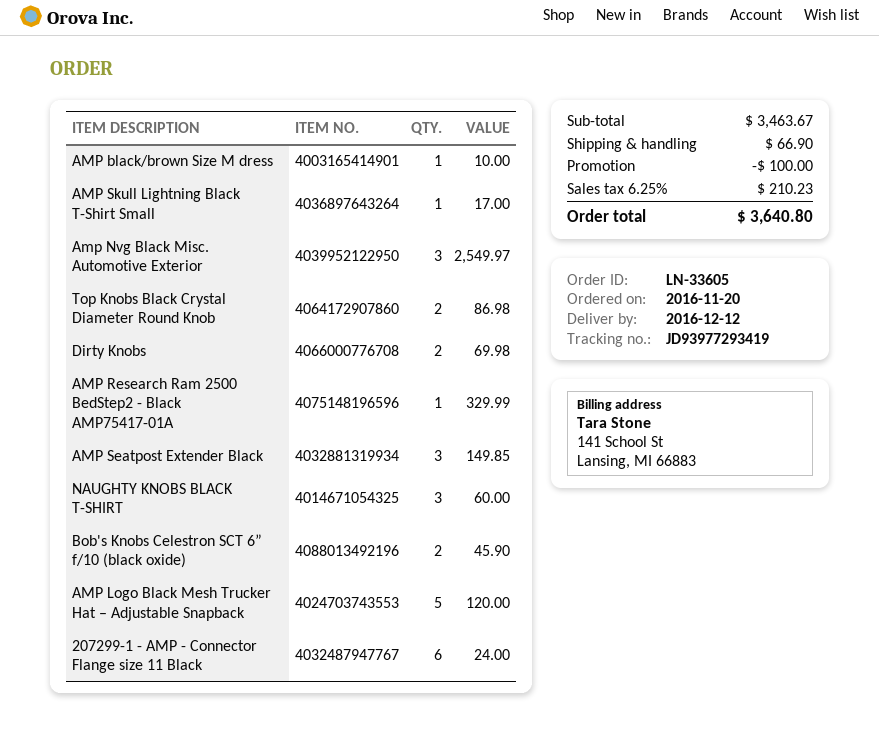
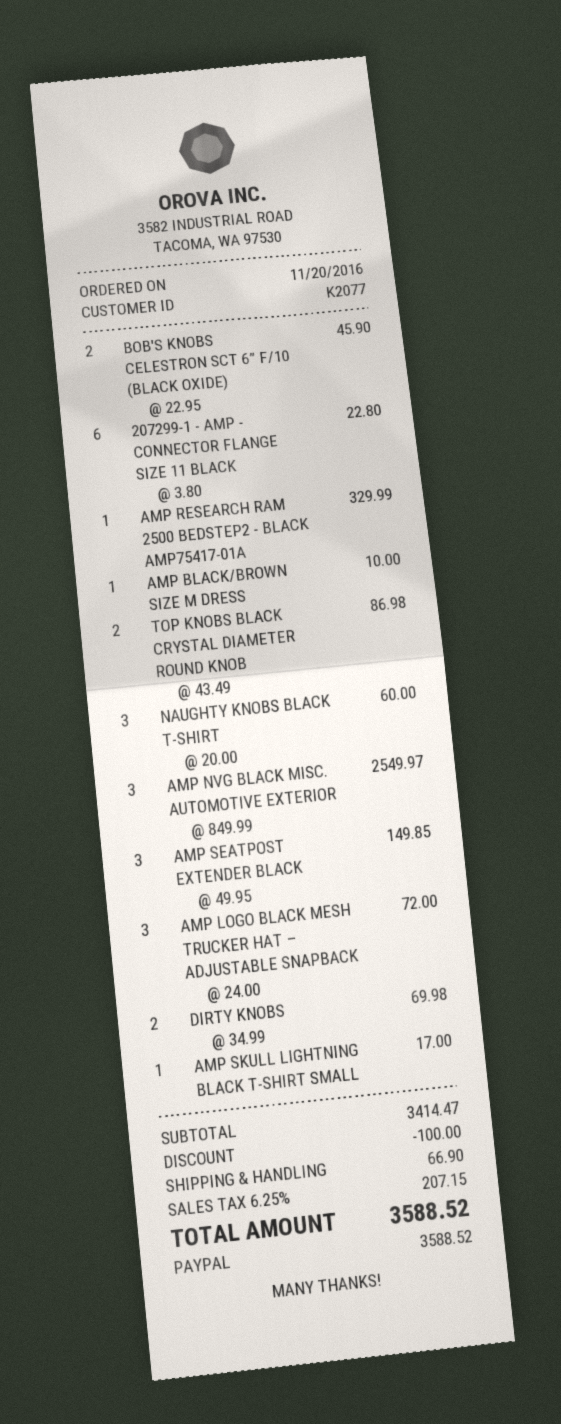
AMP Logo Black Mesh Trucker Hat – Adjustable Snapback: 5 for 120.00 -> 3 for 72.00
207299-1 - AMP - Connector Flange size 11 Black: 6 for 24.00 -> 6 for 22.80
subtotal: 3463.67 -> 3414.47
tax: 6.25% = 210.23 -> 6.25% = 207.15
total: 3640.80 -> 3588.52

